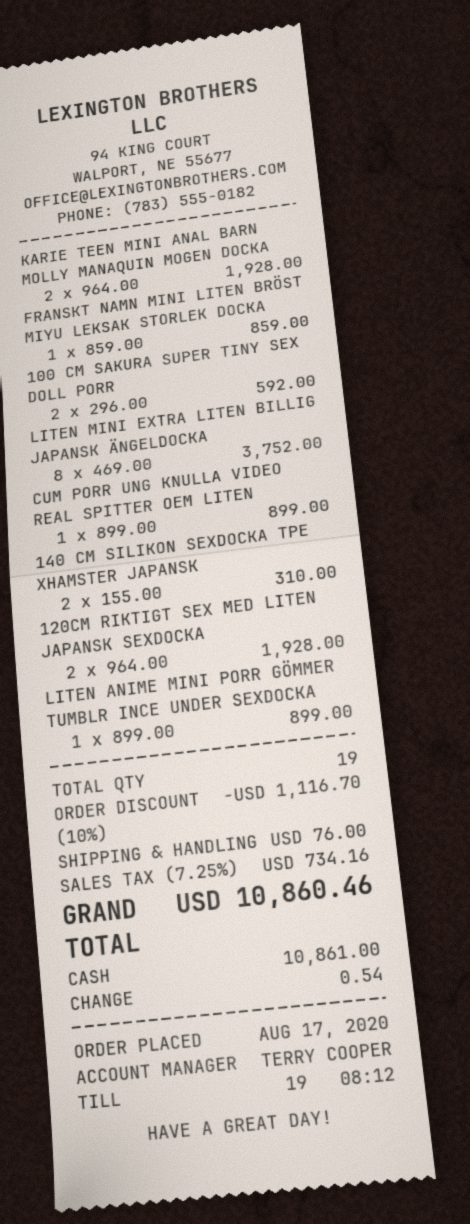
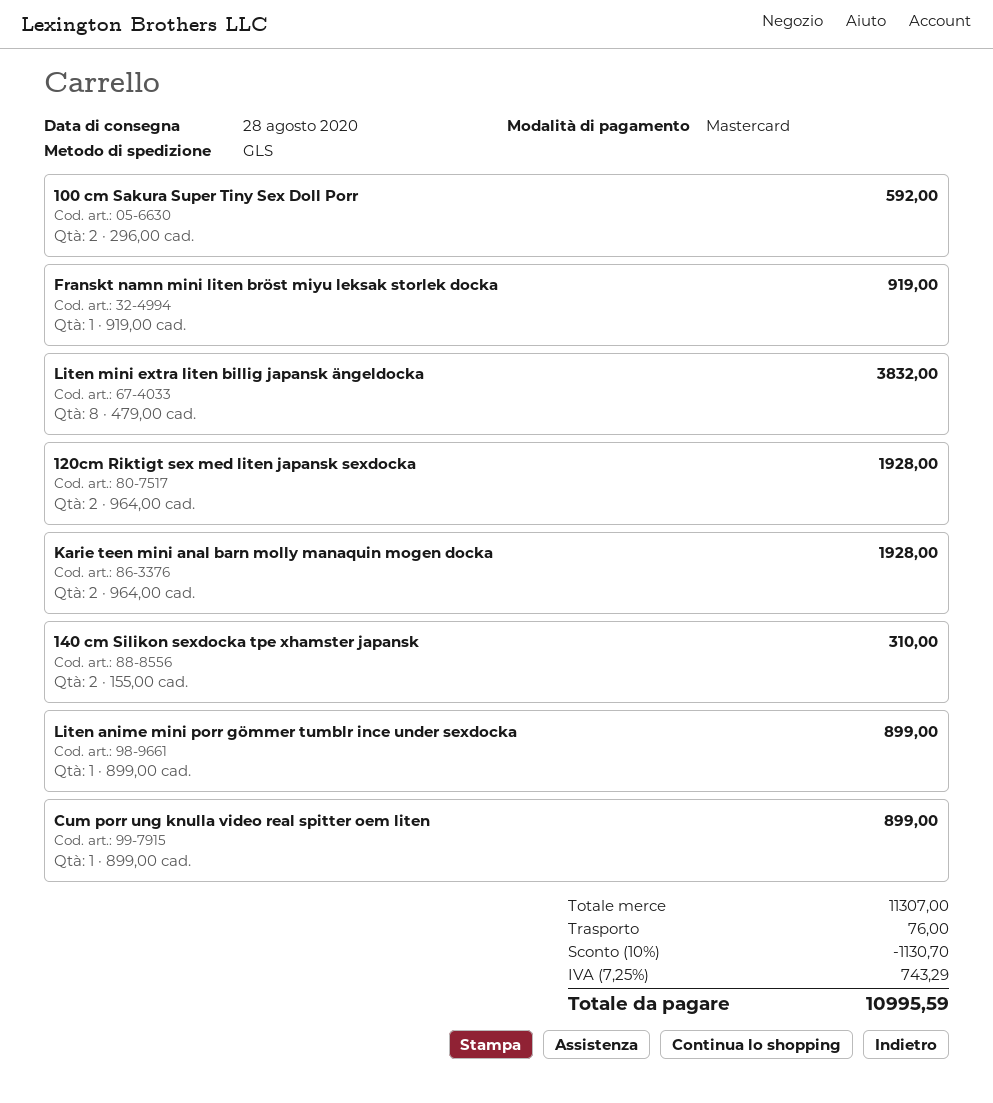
payment method: cash -> Mastercard
FRANSKT NAMN MINI LITEN BRÖST MIYU LEKSAK STORLEK DOCKA: 1 x 859.00 = 859.00 -> 1 x 919.00 = 919.00
LITEN MINI EXTRA LITEN BILLIG JAPANSK ÄNGELDOCKA: 8 x 469.00 = 3752.00 -> 8 x 479.00 = 3832.00
discount: 10% = 1116.70 -> 10% = 1130.70
tax: 7.25% = 734.16 -> 7.25% = 743.29
total: 10860.46 -> 10995.59

